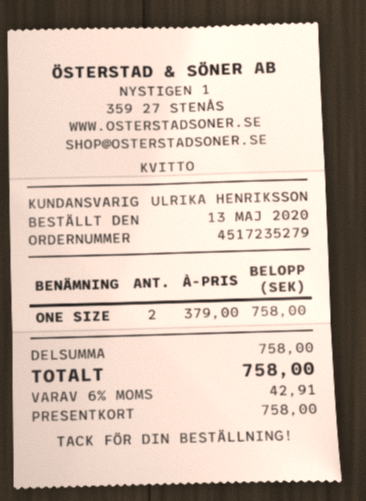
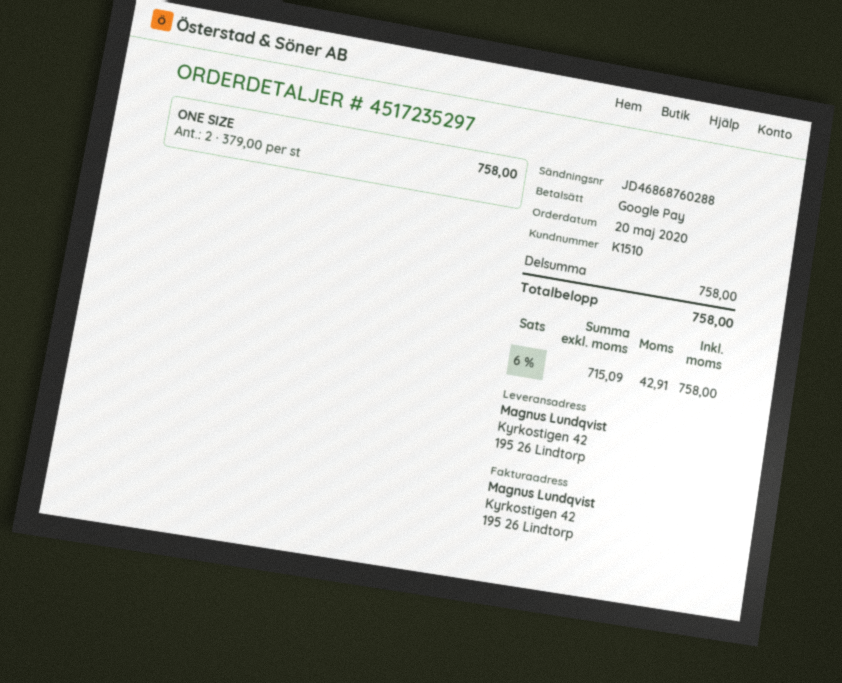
order number: 4517235279 -> 4517235297
order date: 2020-05-13 -> 2020-05-20
payment method: gift card -> Google Pay

